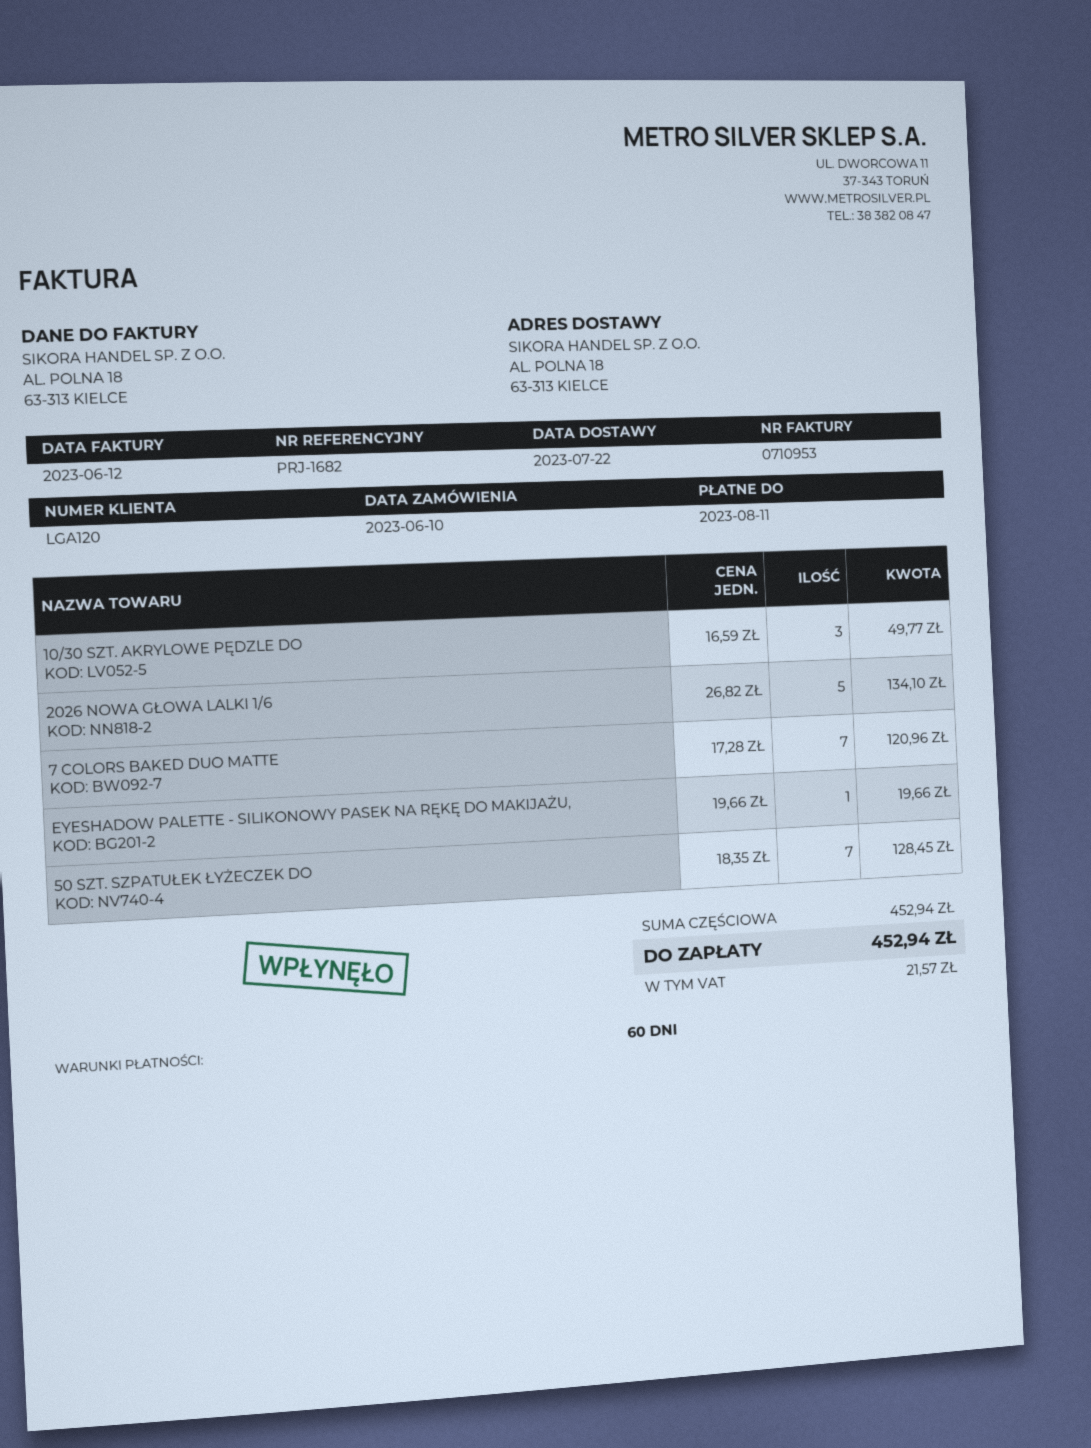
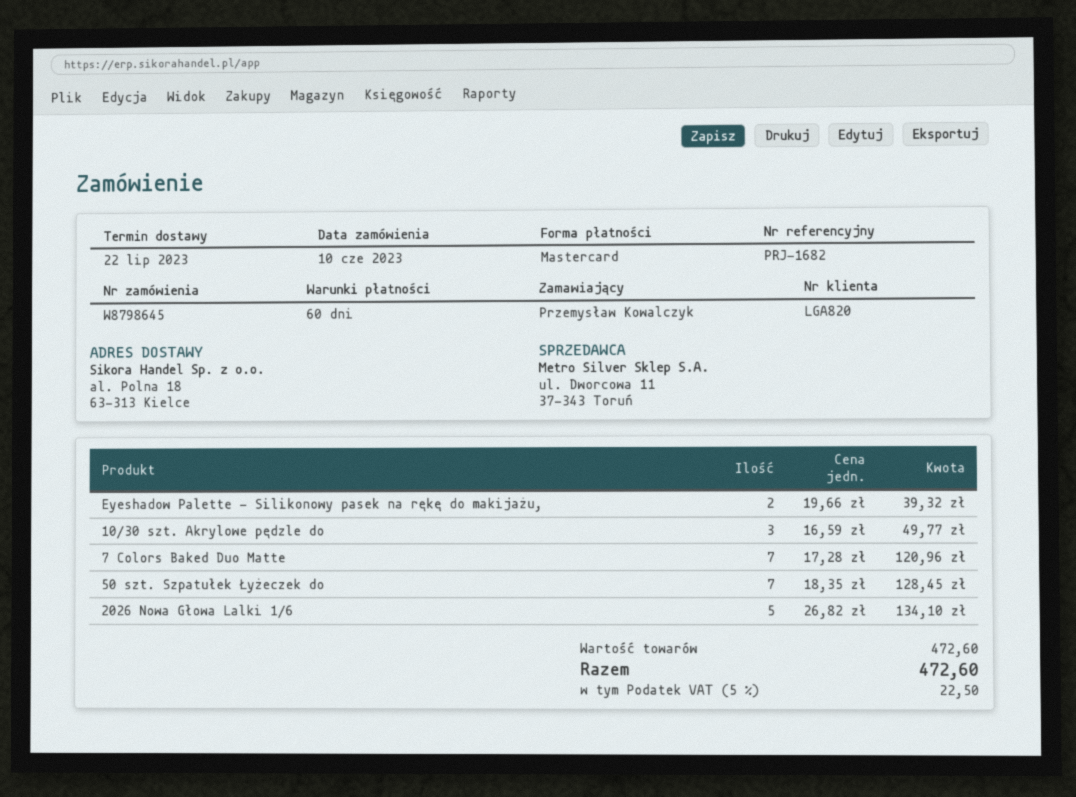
customer number: LGA120 -> LGA820
EYESHADOW PALETTE - SILIKONOWY PASEK NA RĘKĘ DO MAKIJAŻU,: 1 x 19.66 = 19.66 -> 2 x 19.66 = 39.32
subtotal: 452.94 -> 472.60
tax: 21.57 -> 22.50
total: 452.94 -> 472.60

